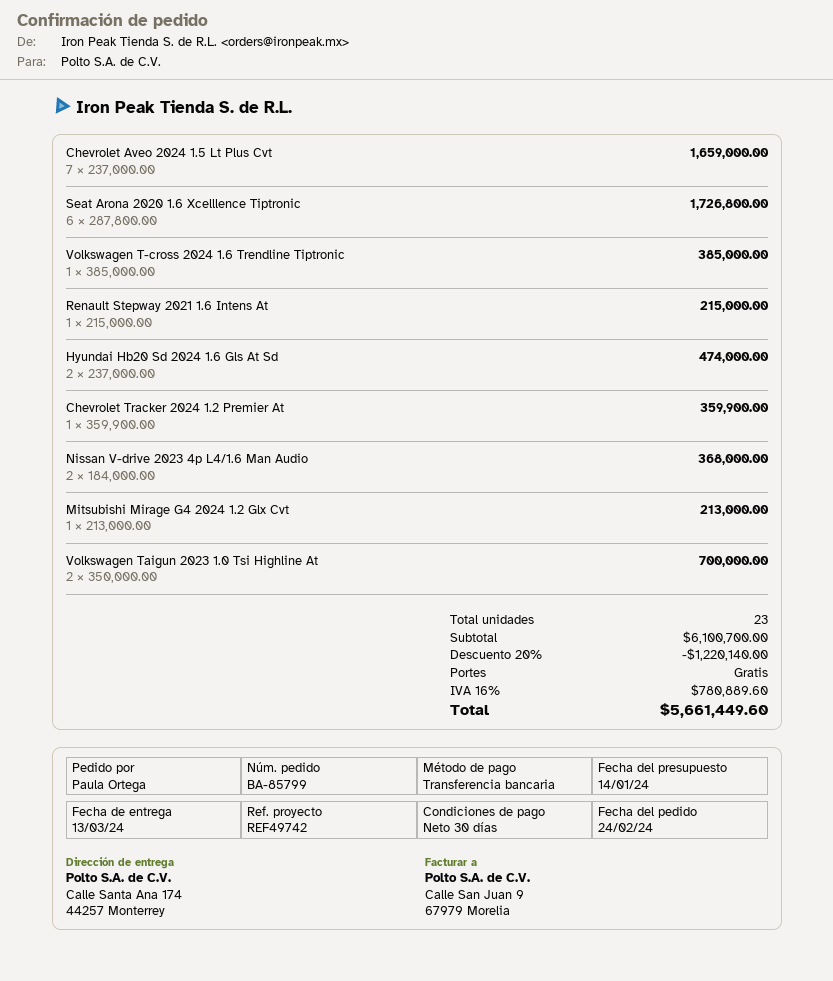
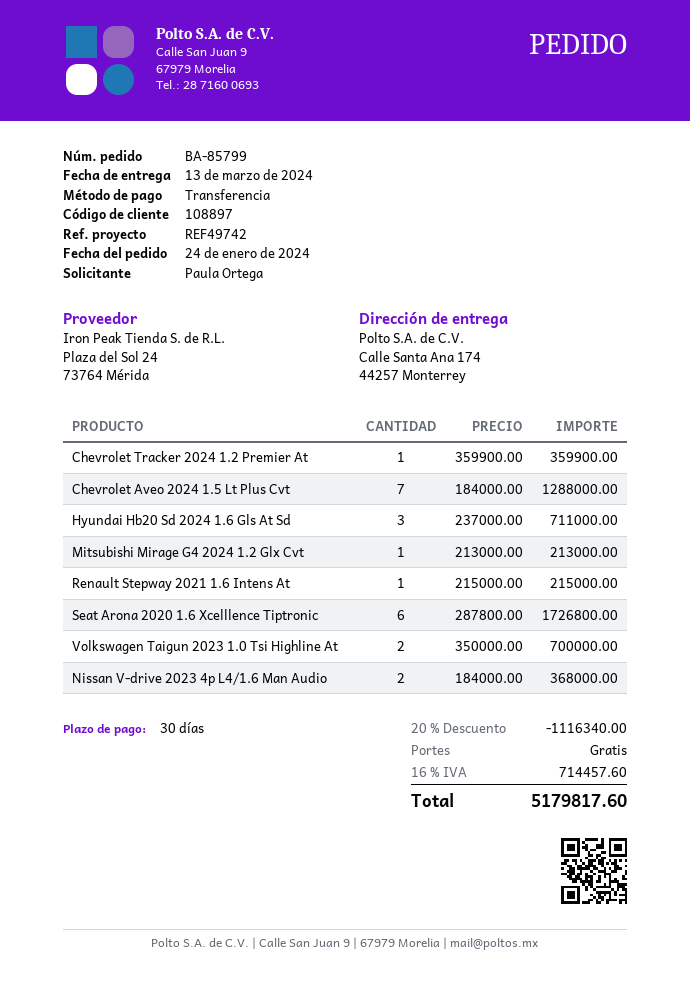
order date: 2024-02-24 -> 2024-01-24
Chevrolet Aveo 2024 1.5 Lt Plus Cvt: 7 x 237000.00 = 1659000.00 -> 7 x 184000.00 = 1288000.00
Volkswagen T-cross 2024 1.6 Trendline Tiptronic: 1 x 385000.00 = 385000.00 -> none
Hyundai Hb20 Sd 2024 1.6 Gls At Sd: 2 x 237000.00 = 474000.00 -> 3 x 237000.00 = 711000.00
discount: 20% = 1220140.00 -> 20% = 1116340.00
tax: 16% = 780889.60 -> 16% = 714457.60
total: 5661449.60 -> 5179817.60

